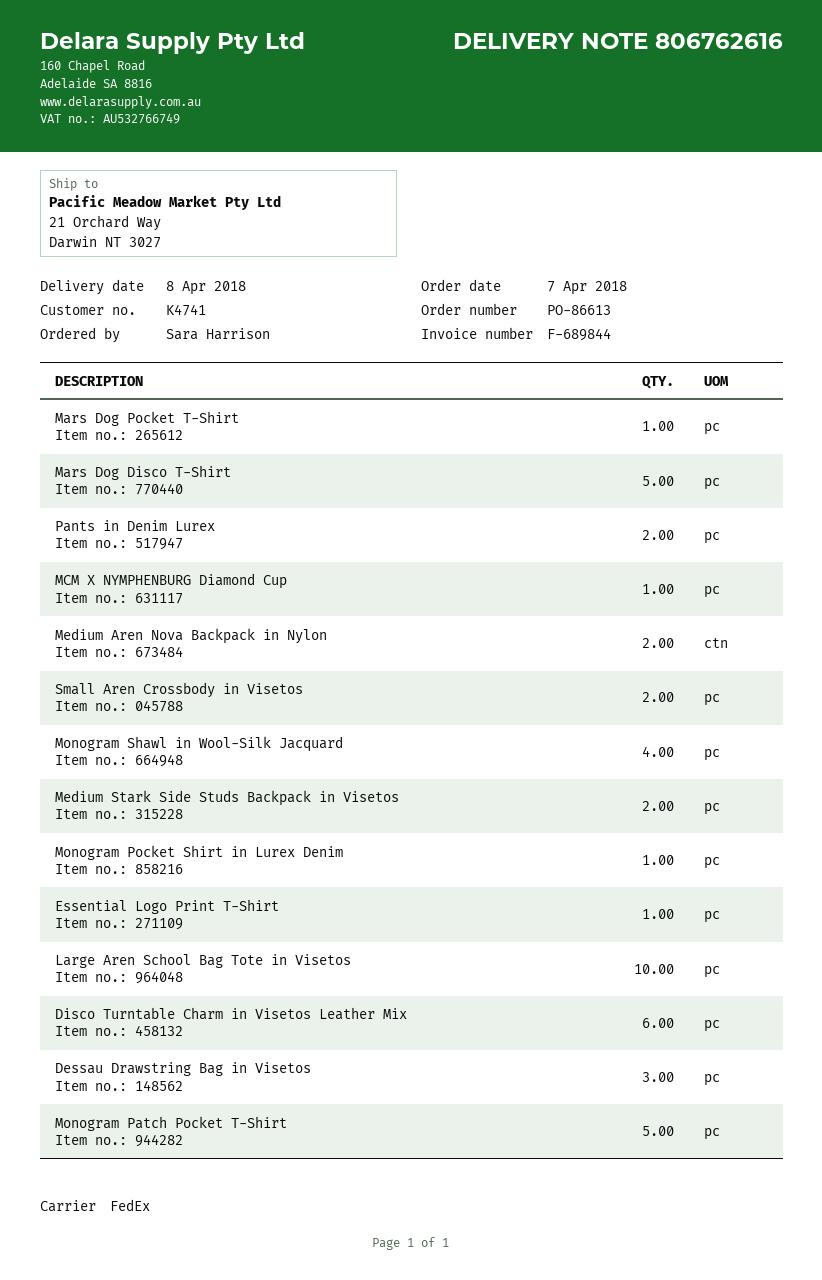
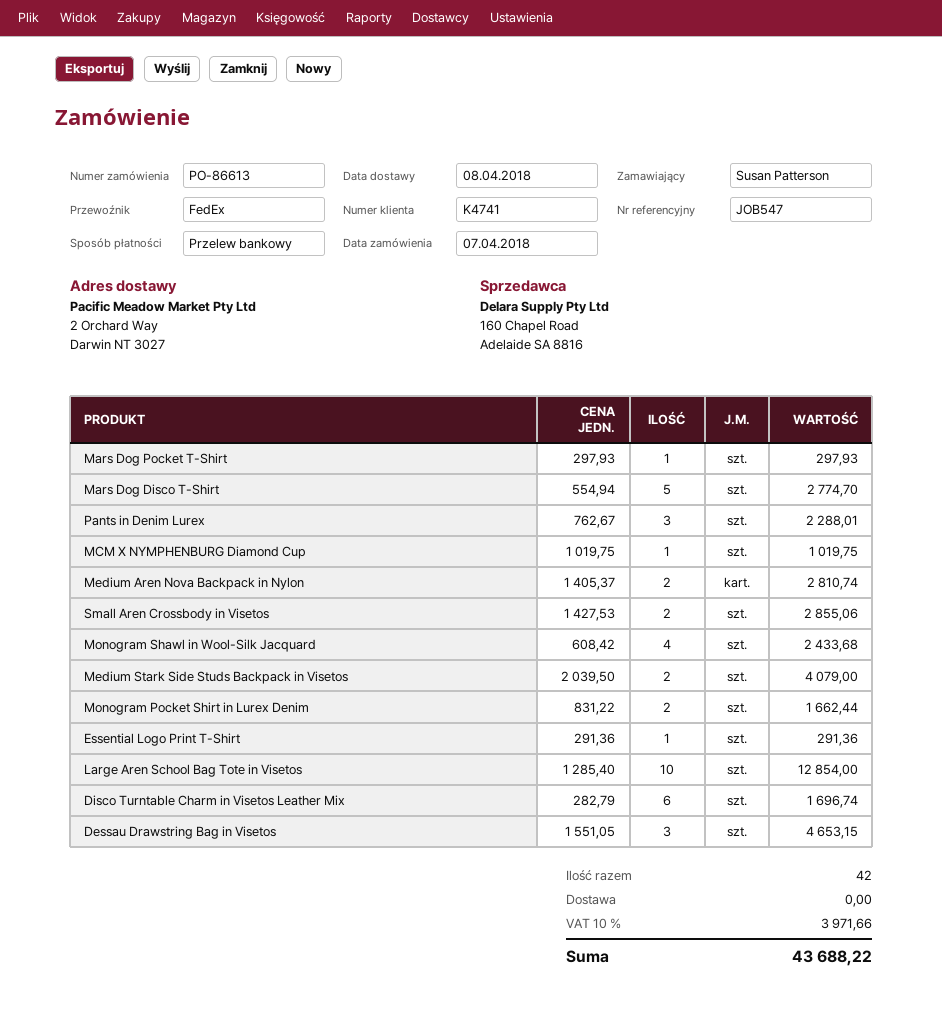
ordered by: Sara Harrison -> Susan Patterson
ship to: 21 Orchard Way, Darwin NT 3027 -> 2 Orchard Way, Darwin NT 3027
Pants in Denim Lurex: 2 -> 3
Monogram Pocket Shirt in Lurex Denim: 1 -> 2
Monogram Patch Pocket T-Shirt: 5 -> none

